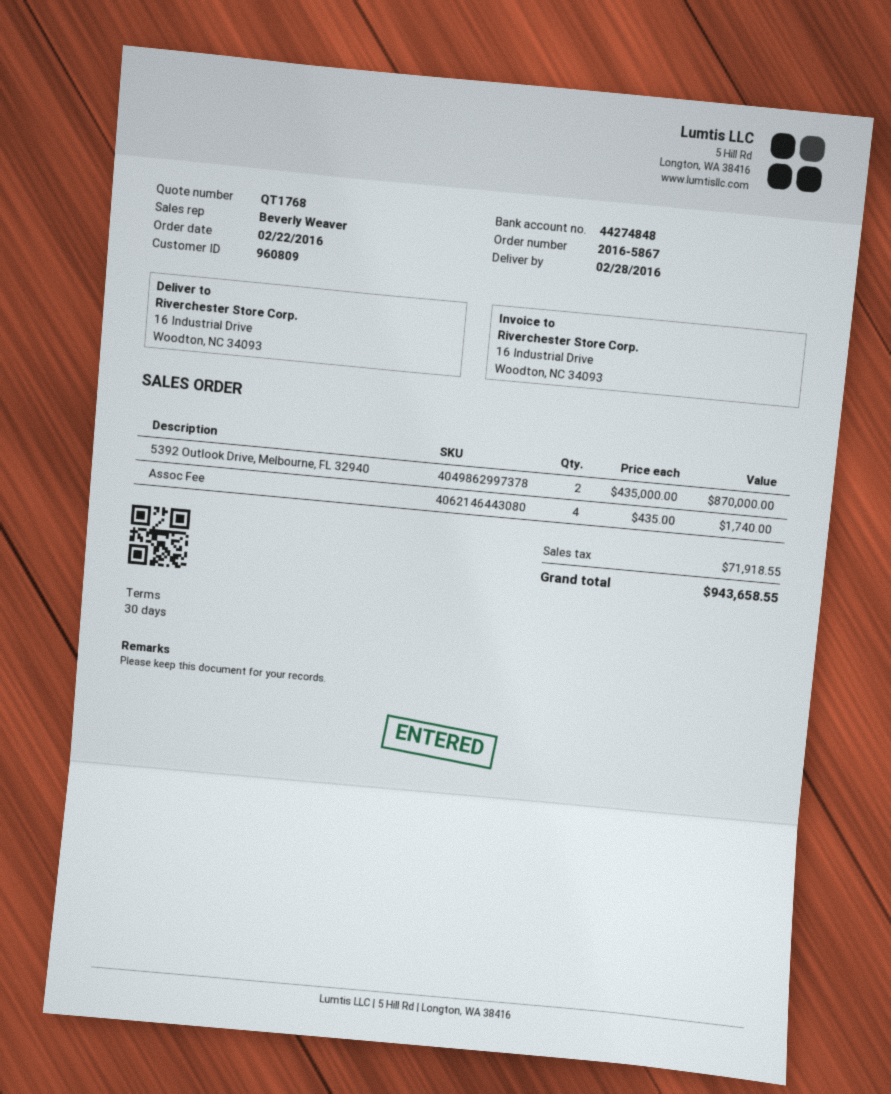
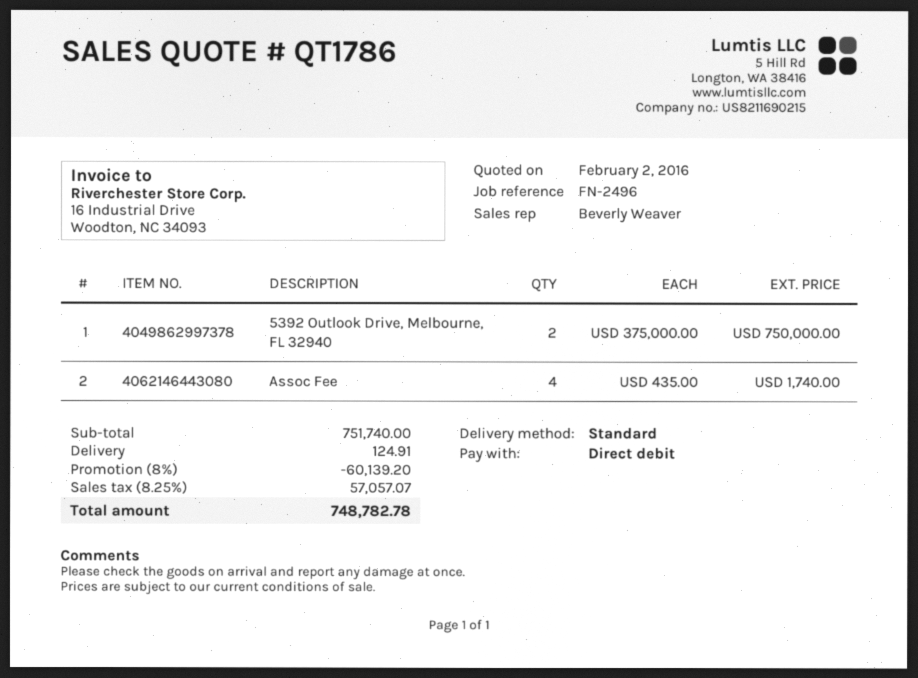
quote number: QT1768 -> QT1786
5392 Outlook Drive, Melbourne, FL 32940: 2 x 435000.00 = 870000.00 -> 2 x 375000.00 = 750000.00
discount: none -> 8% = 60139.20
shipping: none -> 124.91
tax: 71918.55 -> 57057.07
total: 943658.55 -> 748782.78

